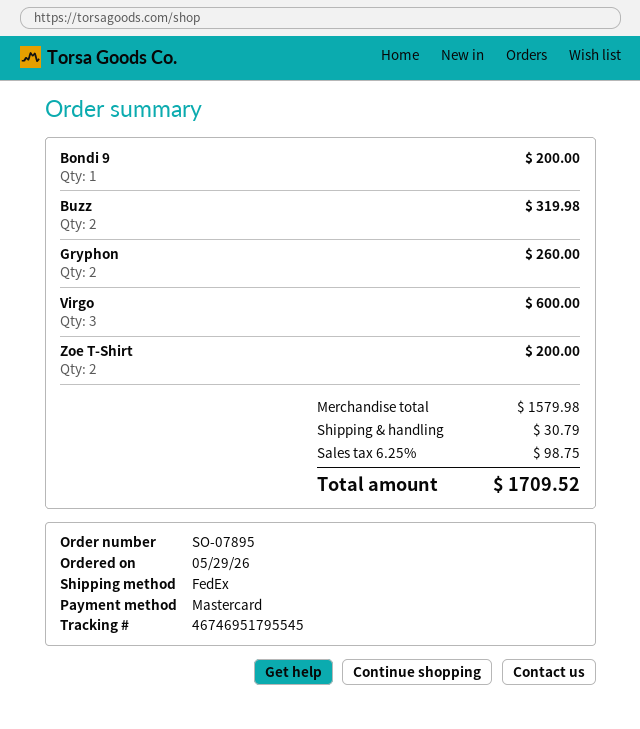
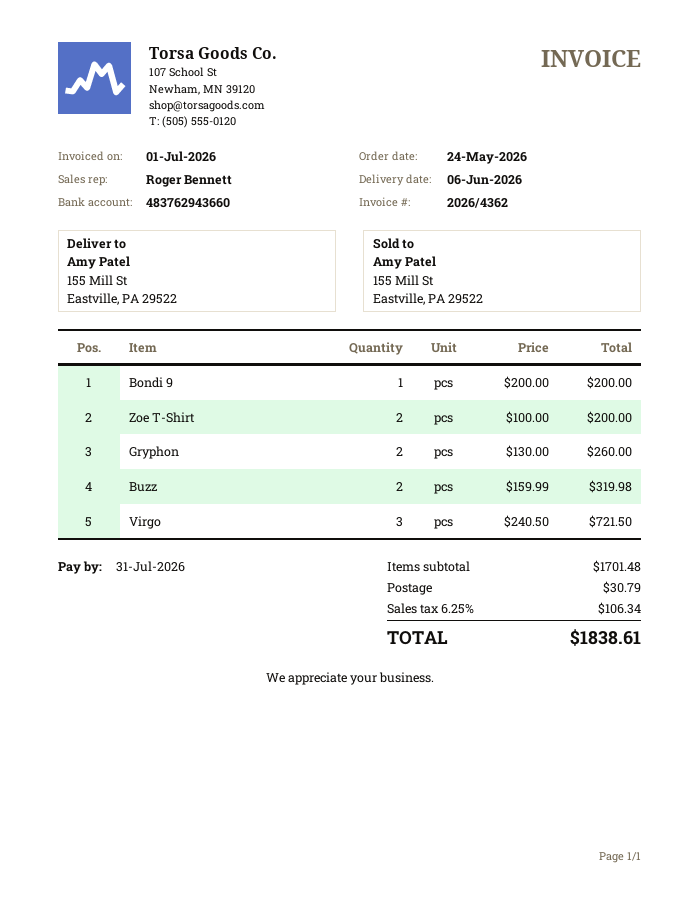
order date: 2026-05-29 -> 2026-05-24
Virgo: 3 for 600.00 -> 3 for 721.50
subtotal: 1579.98 -> 1701.48
tax: 6.25% = 98.75 -> 6.25% = 106.34
total: 1709.52 -> 1838.61

